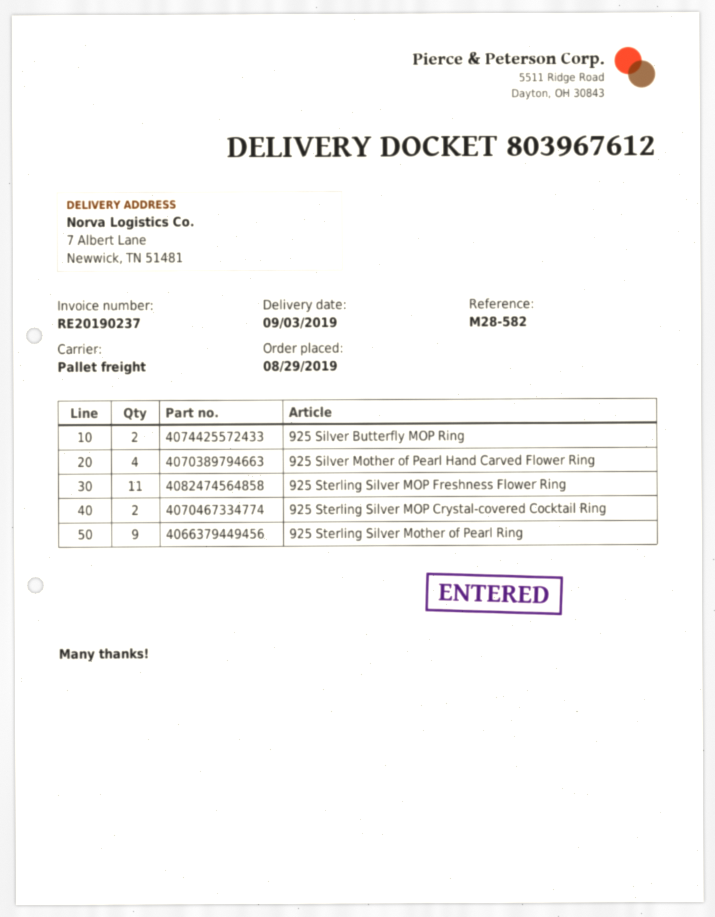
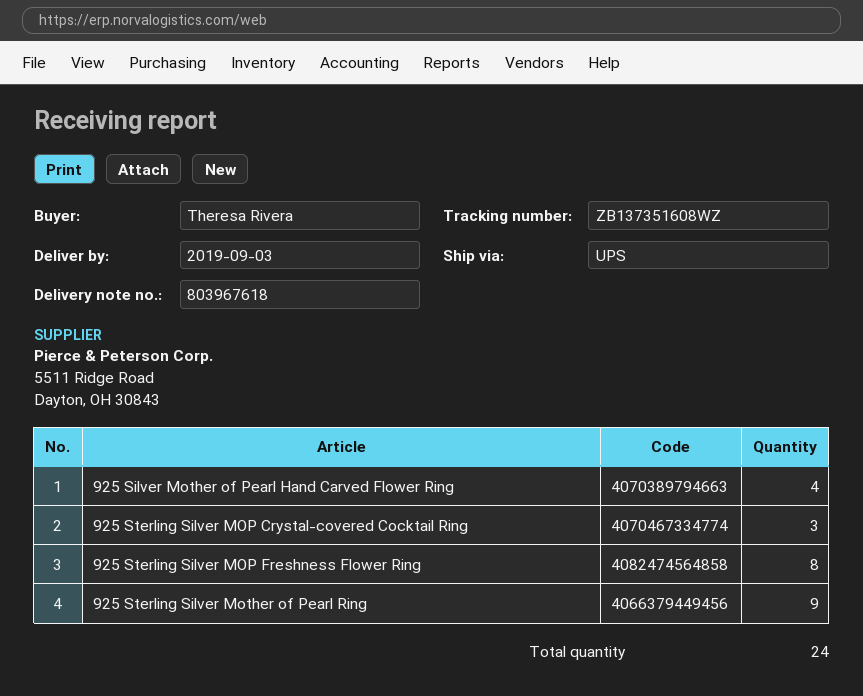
delivery note number: 803967612 -> 803967618
shipping method: pallet freight -> UPS
925 Silver Butterfly MOP Ring: 2 -> none
925 Sterling Silver MOP Freshness Flower Ring: 11 -> 8
925 Sterling Silver MOP Crystal-covered Cocktail Ring: 2 -> 3

